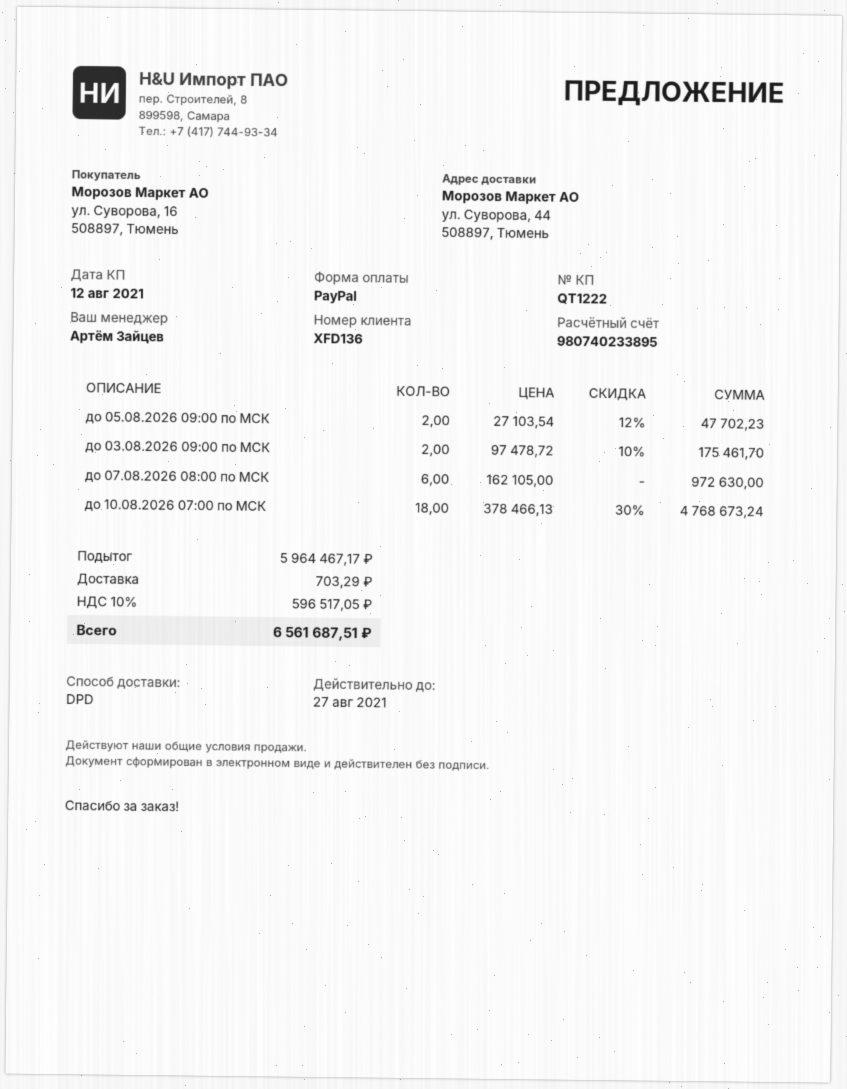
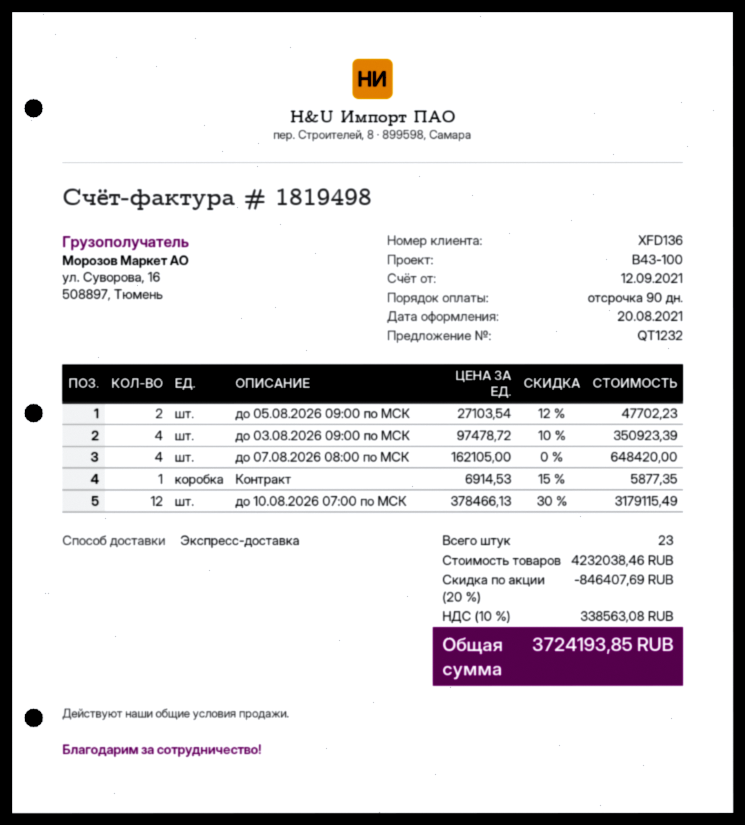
quote number: QT1222 -> QT1232
shipping method: DPD -> express
ship to: ул. Суворова, 44, 508897, Тюмень -> ул. Суворова, 16, 508897, Тюмень
до 03.08.2026 09:00 по МСК: 2 x 97478.72 - 10% = 175461.70 -> 4 x 97478.72 - 10% = 350923.39
до 07.08.2026 08:00 по МСК: 6 x 162105.00 = 972630.00 -> 4 x 162105.00 = 648420.00
до 10.08.2026 07:00 по МСК: 18 x 378466.13 - 30% = 4768673.24 -> 12 x 378466.13 - 30% = 3179115.49
Контракт: none -> 1 x 6914.53 - 15% = 5877.35
subtotal: 5964467.17 -> 4232038.46
discount: none -> 20% = 846407.69
shipping: 703.29 -> none
tax: 10% = 596517.05 -> 10% = 338563.08
total: 6561687.51 -> 3724193.85

